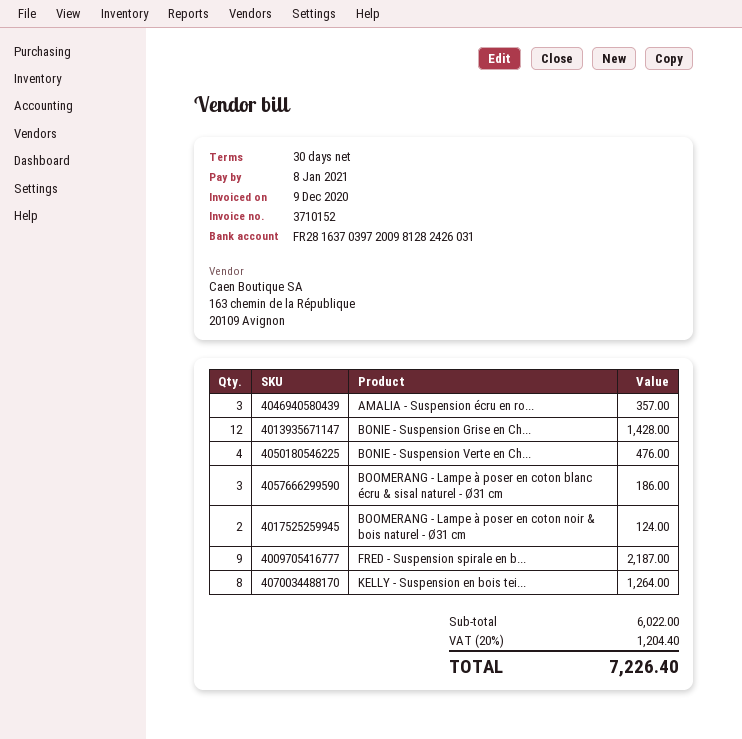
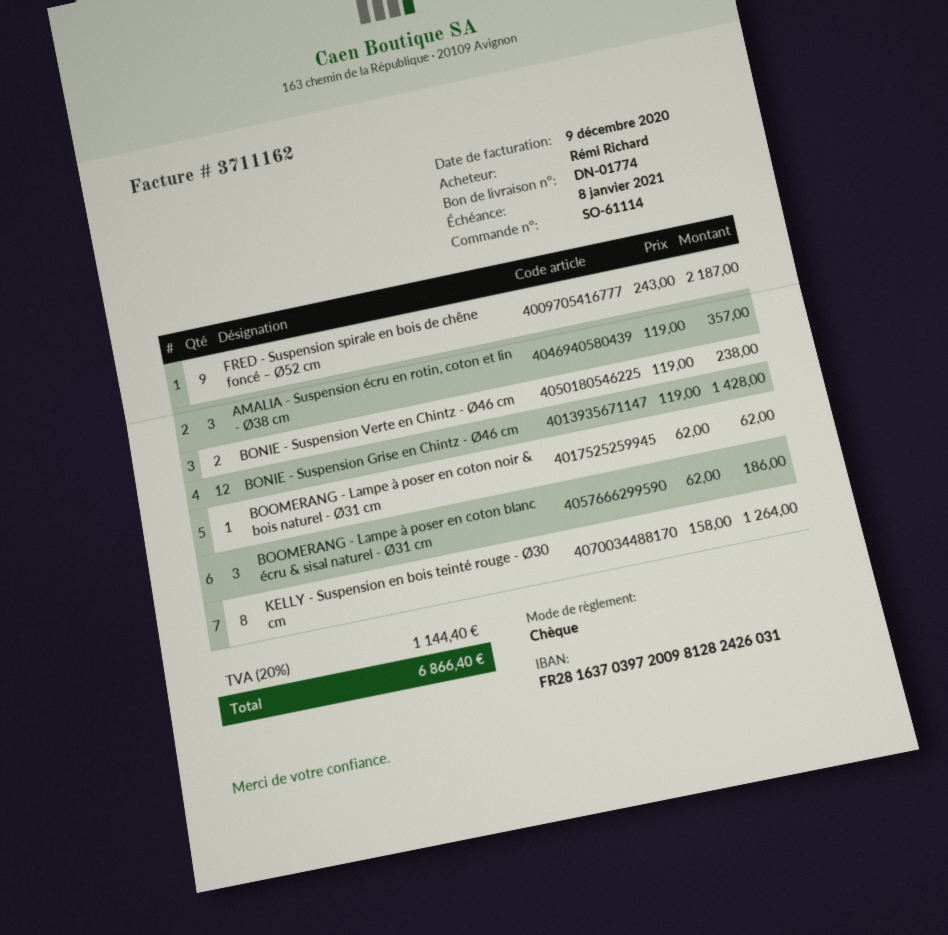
invoice number: 3710152 -> 3711162
BONIE - Suspension Verte en Ch...: 4 for 476.00 -> 2 for 238.00
BOOMERANG - Lampe à poser en coton noir & bois naturel - Ø31 cm: 2 for 124.00 -> 1 for 62.00
tax: 20% = 1204.40 -> 20% = 1144.40
total: 7226.40 -> 6866.40

